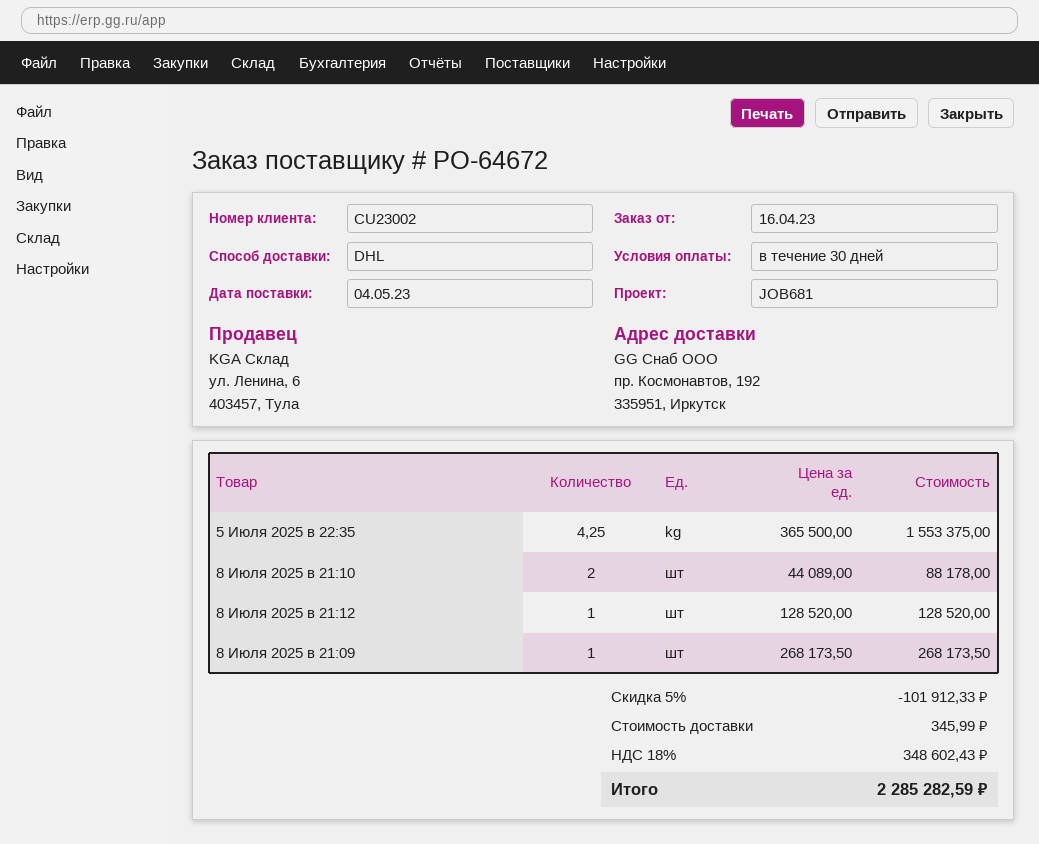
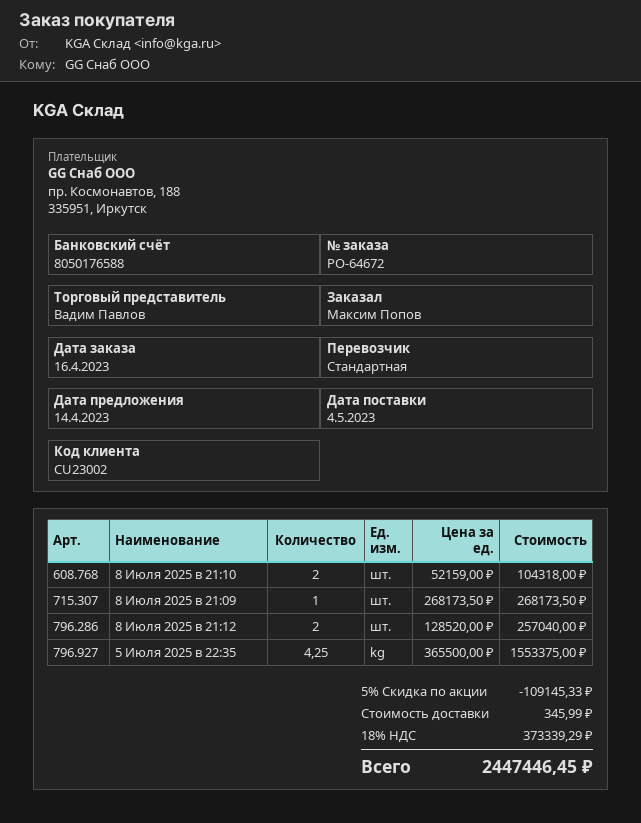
shipping method: DHL -> standard
8 Июля 2025 в 21:10: 2 x 44089.00 = 88178.00 -> 2 x 52159.00 = 104318.00
8 Июля 2025 в 21:12: 1 x 128520.00 = 128520.00 -> 2 x 128520.00 = 257040.00
discount: 5% = 101912.33 -> 5% = 109145.33
tax: 18% = 348602.43 -> 18% = 373339.29
total: 2285282.59 -> 2447446.45

